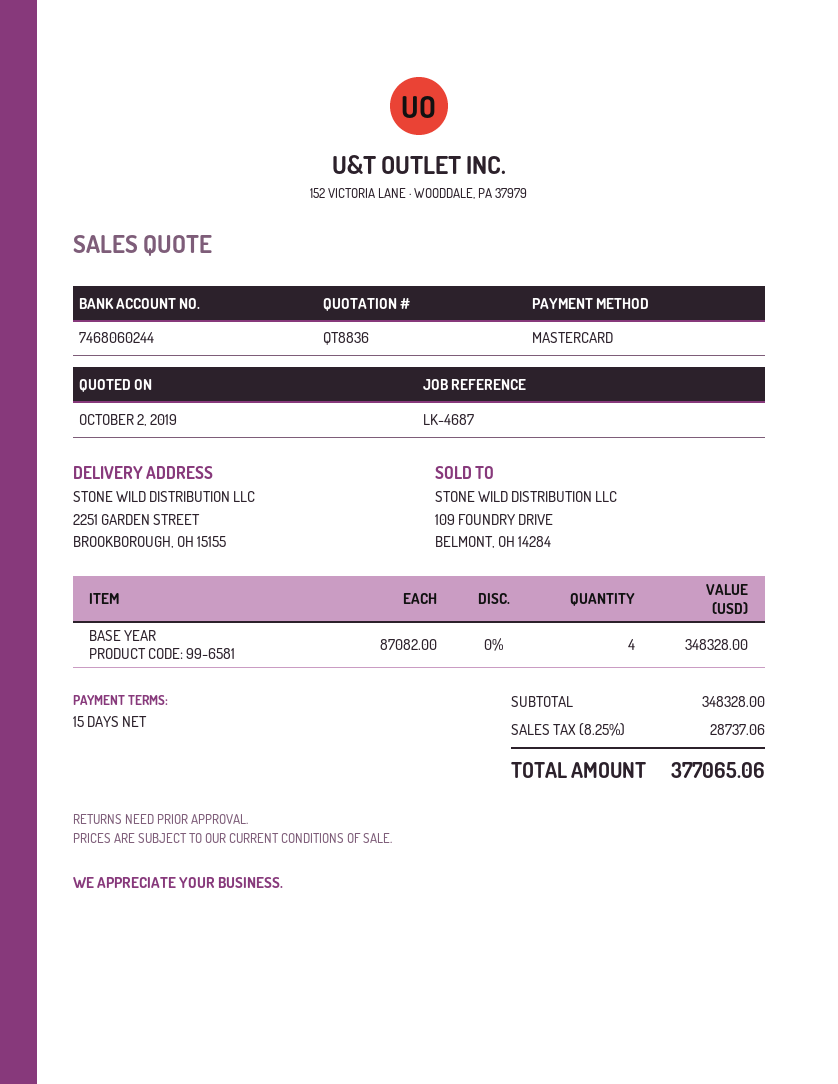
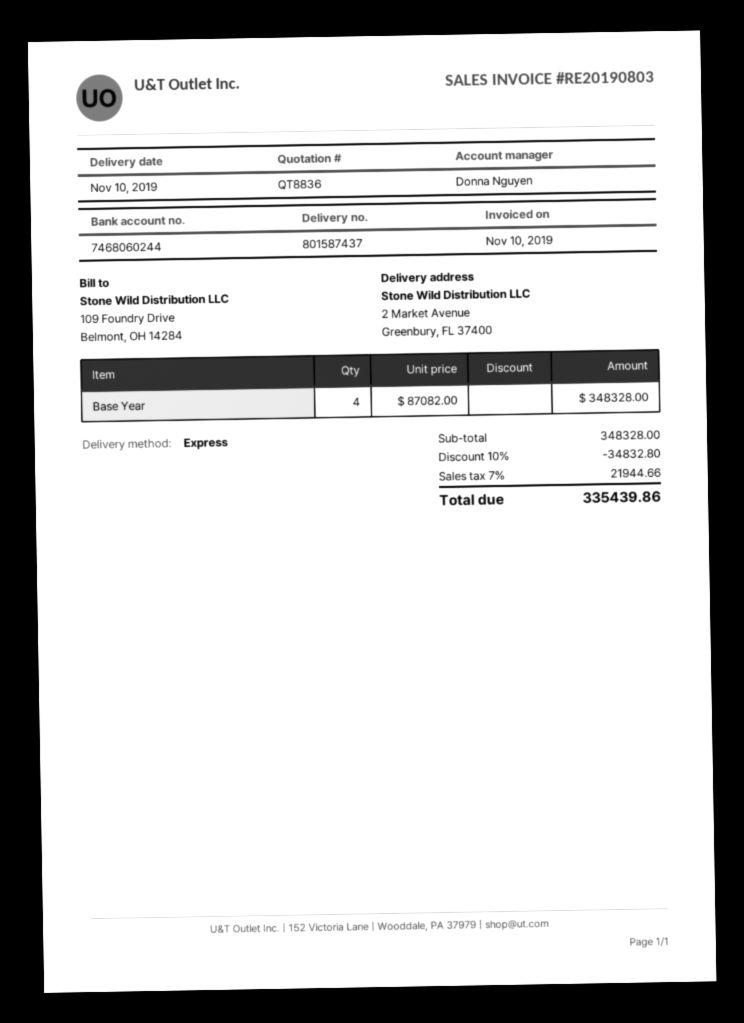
ship to: 2251 GARDEN STREET, BROOKBOROUGH, OH 15155 -> 2 Market Avenue, Greenbury, FL 37400
discount: none -> 10% = 34832.80
tax: 8.25% = 28737.06 -> 7% = 21944.66
total: 377065.06 -> 335439.86

